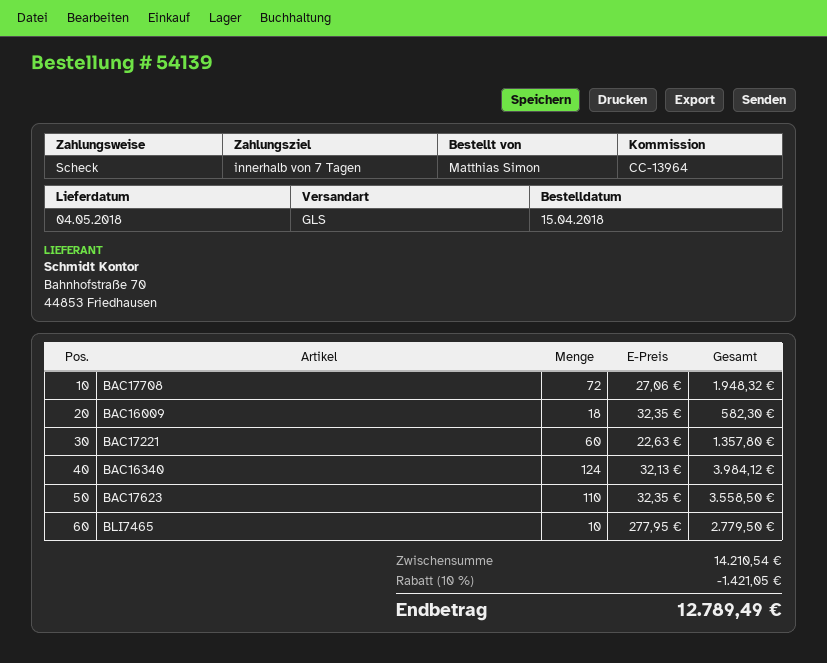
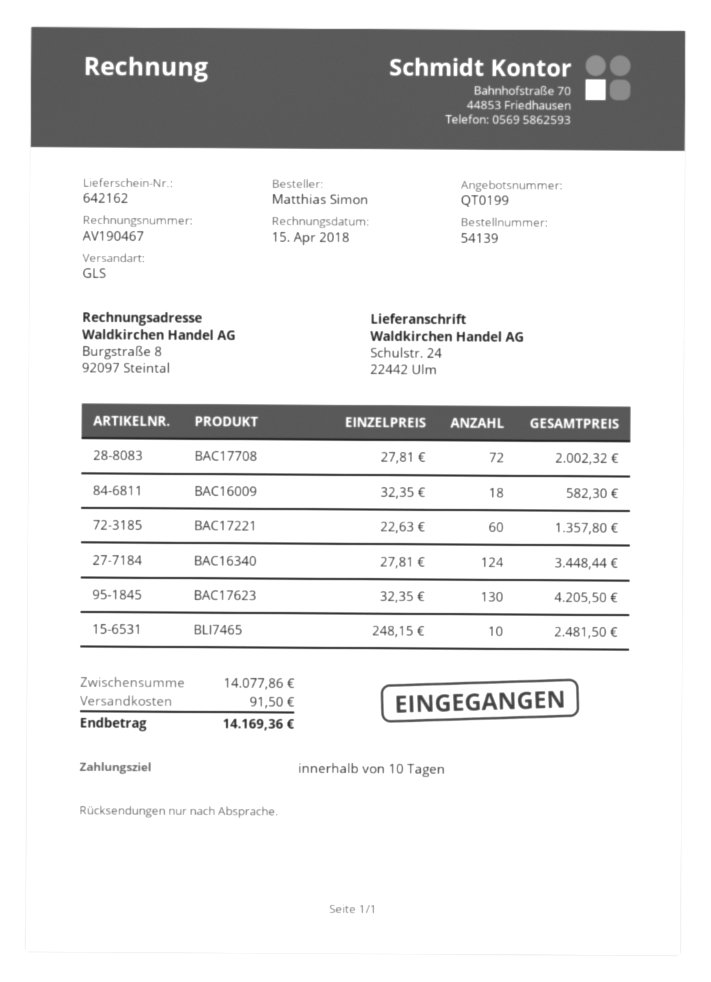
payment terms: 7 days -> 10 days
BAC17708: 72 x 27.06 = 1948.32 -> 72 x 27.81 = 2002.32
BAC16340: 124 x 32.13 = 3984.12 -> 124 x 27.81 = 3448.44
BAC17623: 110 x 32.35 = 3558.50 -> 130 x 32.35 = 4205.50
BLI7465: 10 x 277.95 = 2779.50 -> 10 x 248.15 = 2481.50
subtotal: 14210.54 -> 14077.86
discount: 10% = 1421.05 -> none
shipping: none -> 91.50
total: 12789.49 -> 14169.36

